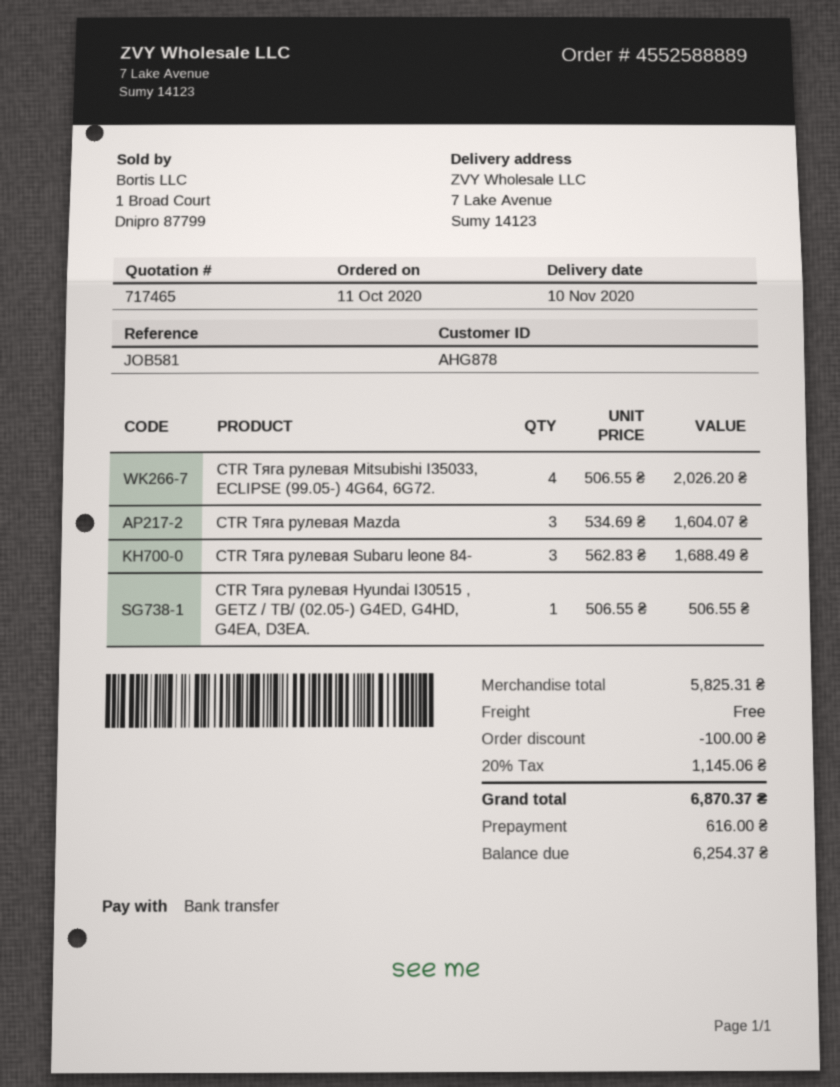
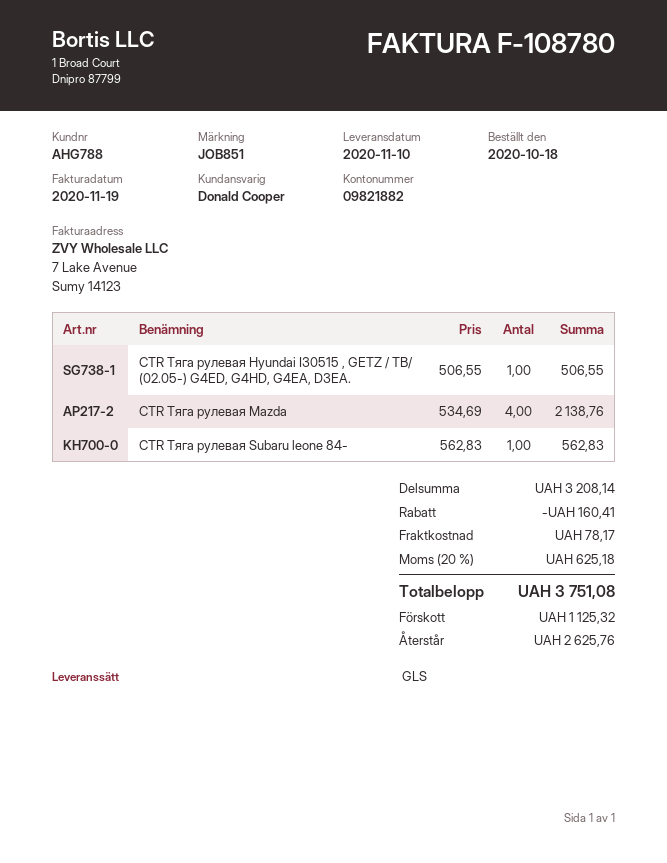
order date: 2020-10-11 -> 2020-10-18
customer number: AHG878 -> AHG788
reference: JOB581 -> JOB851
CTR Тяга рулевая Mitsubishi I35033, ECLIPSE (99.05-) 4G64, 6G72.: 4 x 506.55 = 2026.20 -> none
CTR Тяга рулевая Mazda: 3 x 534.69 = 1604.07 -> 4 x 534.69 = 2138.76
CTR Тяга рулевая Subaru leone 84-: 3 x 562.83 = 1688.49 -> 1 x 562.83 = 562.83
subtotal: 5825.31 -> 3208.14
discount: 100.00 -> 160.41
shipping: 0.00 -> 78.17
tax: 20% = 1145.06 -> 20% = 625.18
total: 6870.37 -> 3751.08
deposit: 616.00 -> 1125.32
balance: 6254.37 -> 2625.76

